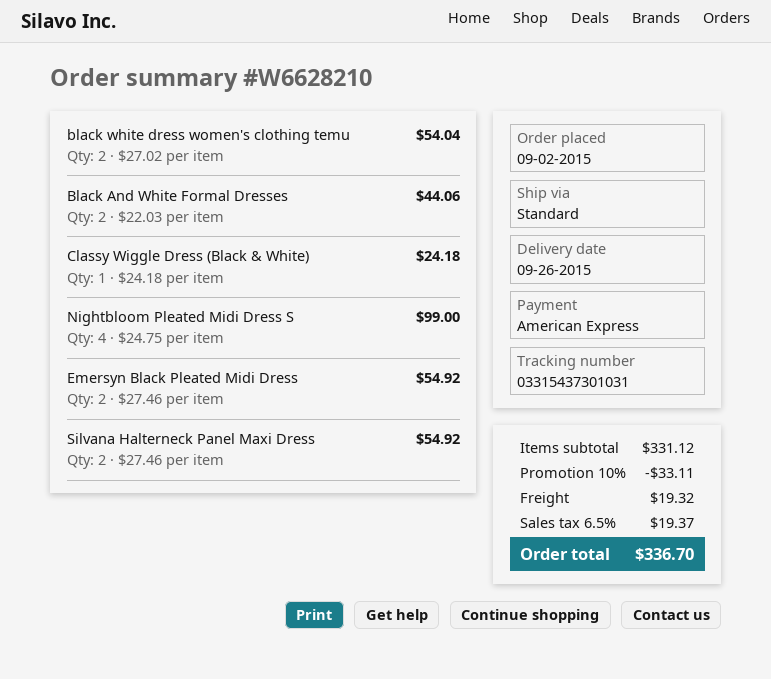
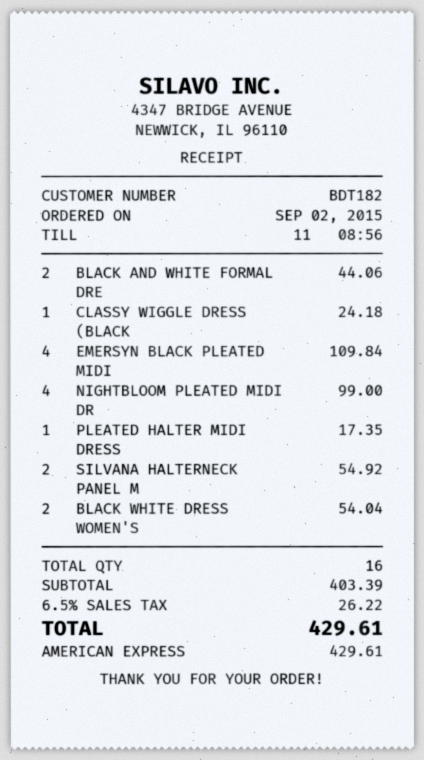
Emersyn Black Pleated Midi Dress: 2 for 54.92 -> 4 for 109.84
PLEATED HALTER MIDI DRESS: none -> 1 for 17.35
subtotal: 331.12 -> 403.39
discount: 10% = 33.11 -> none
shipping: 19.32 -> none
tax: 6.5% = 19.37 -> 6.5% = 26.22
total: 336.70 -> 429.61

